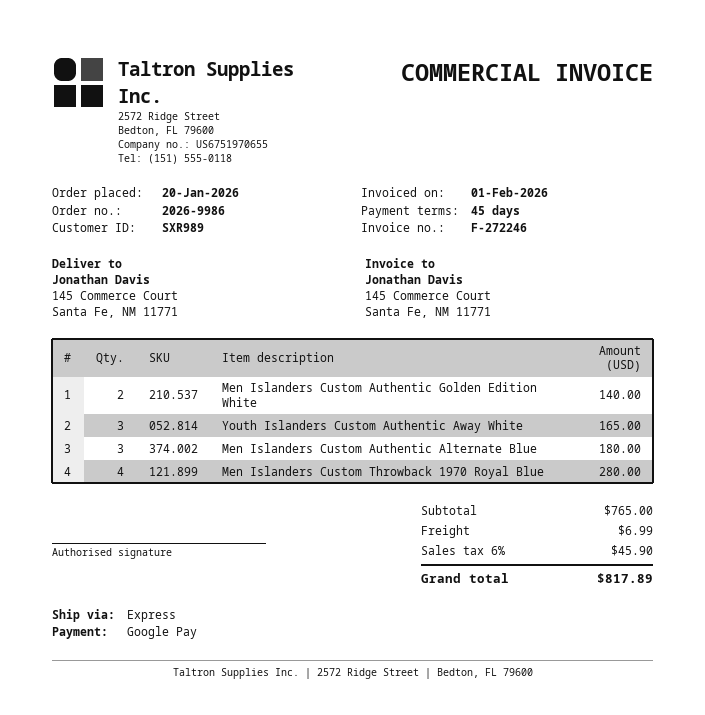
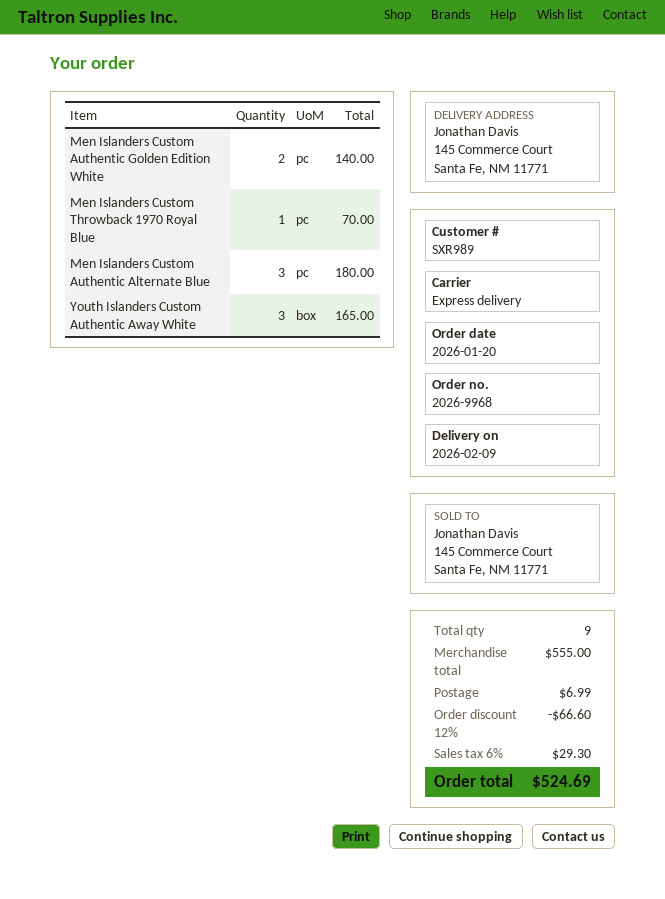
order number: 2026-9986 -> 2026-9968
Men Islanders Custom Throwback 1970 Royal Blue: 4 for 280.00 -> 1 for 70.00
subtotal: 765.00 -> 555.00
discount: none -> 12% = 66.60
tax: 6% = 45.90 -> 6% = 29.30
total: 817.89 -> 524.69

